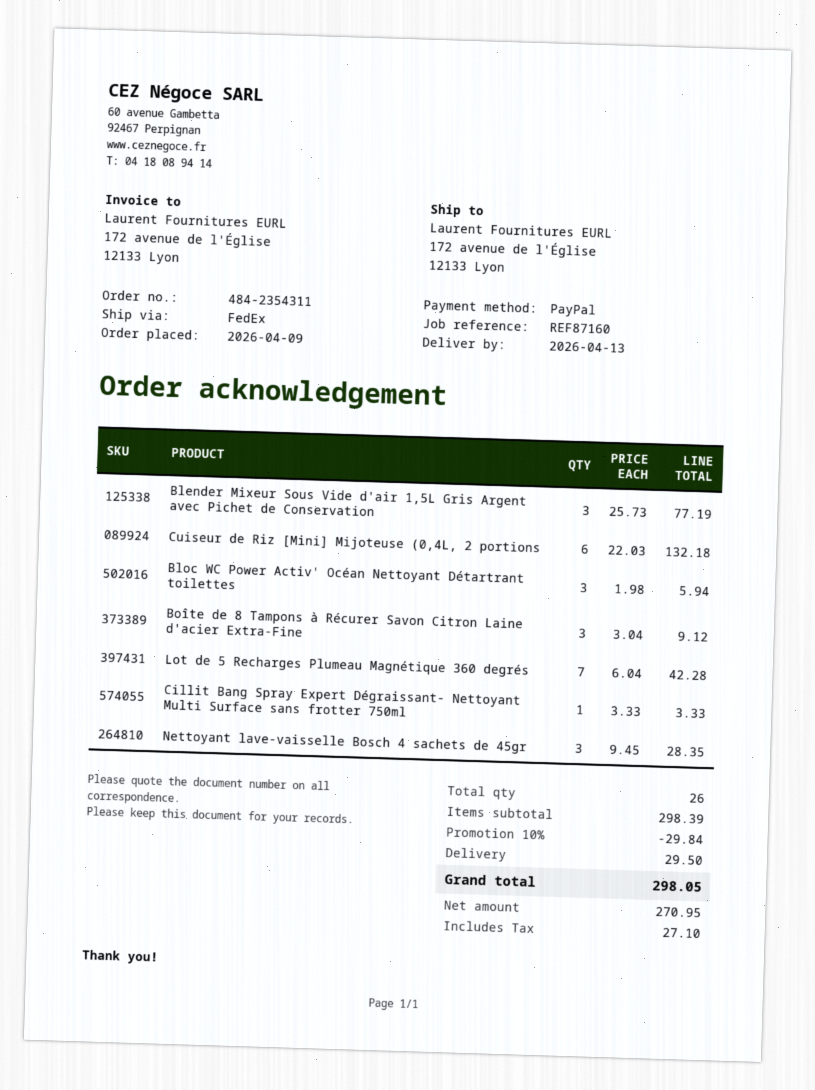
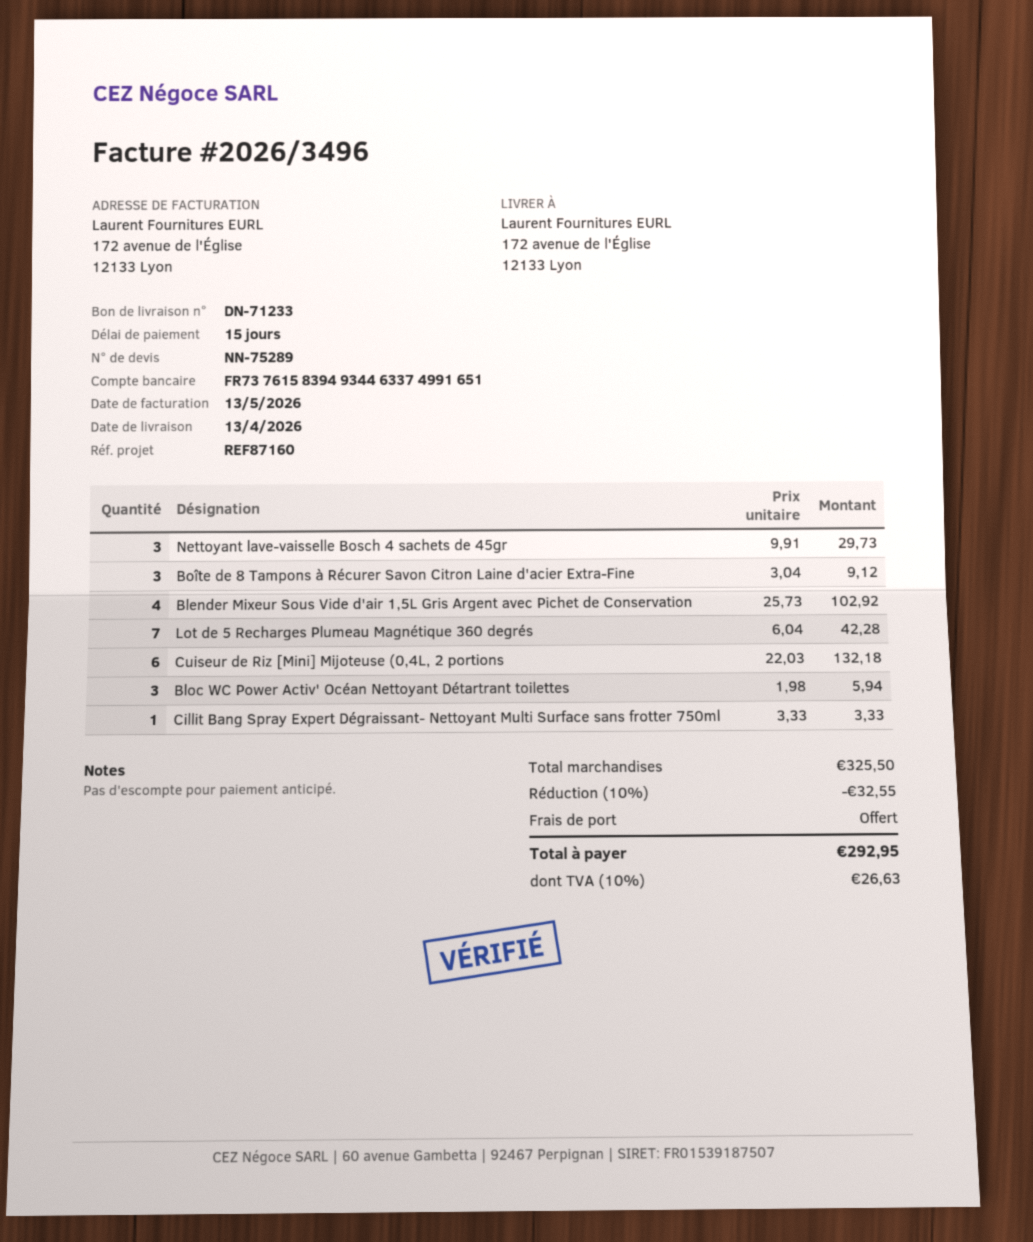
Blender Mixeur Sous Vide d'air 1,5L Gris Argent avec Pichet de Conservation: 3 x 25.73 = 77.19 -> 4 x 25.73 = 102.92
Nettoyant lave-vaisselle Bosch 4 sachets de 45gr: 3 x 9.45 = 28.35 -> 3 x 9.91 = 29.73
subtotal: 298.39 -> 325.50
discount: 10% = 29.84 -> 10% = 32.55
shipping: 29.50 -> 0.00
tax: 27.10 -> 26.63
total: 298.05 -> 292.95

